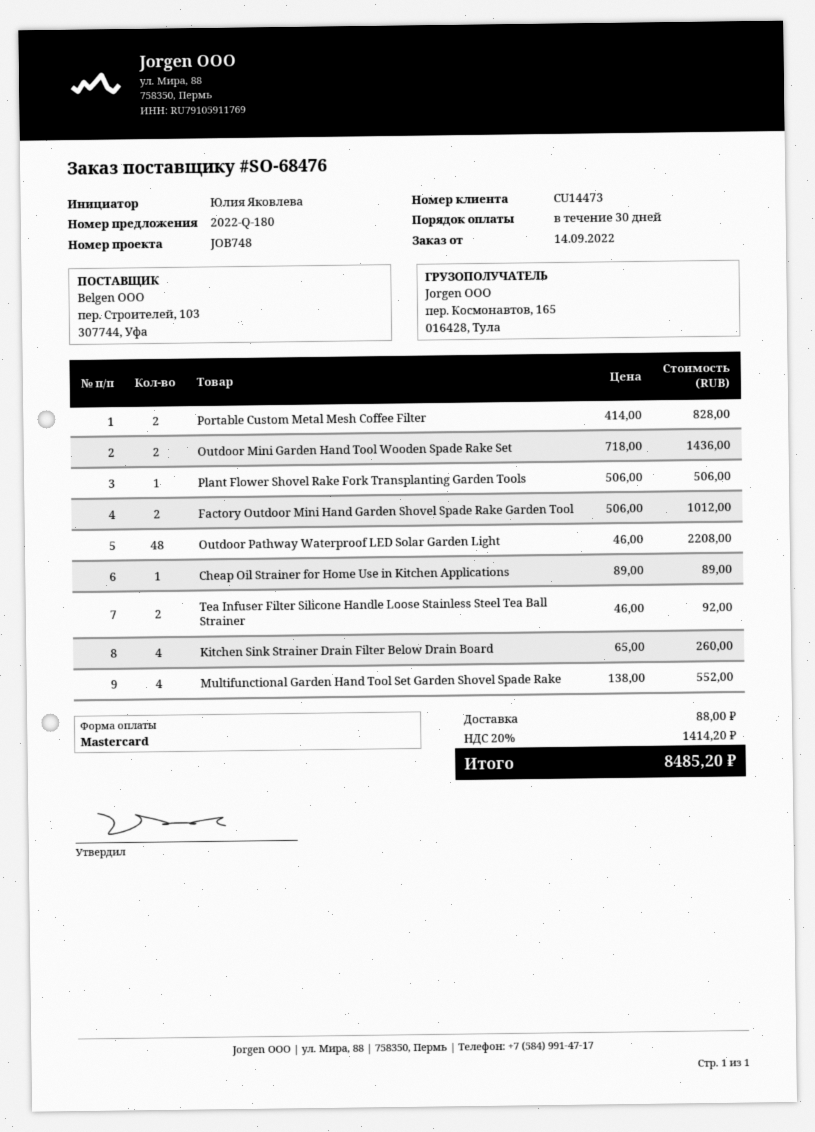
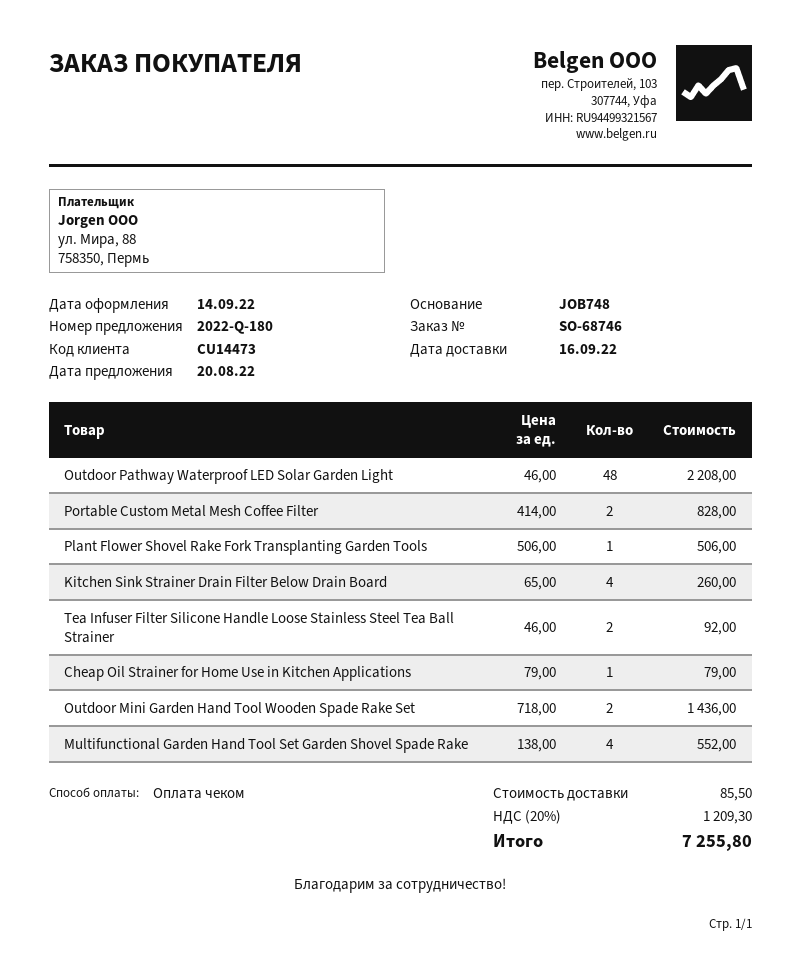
order number: SO-68476 -> SO-68746
payment method: Mastercard -> cheque
Factory Outdoor Mini Hand Garden Shovel Spade Rake Garden Tool: 2 x 506.00 = 1012.00 -> none
Cheap Oil Strainer for Home Use in Kitchen Applications: 1 x 89.00 = 89.00 -> 1 x 79.00 = 79.00
shipping: 88.00 -> 85.50
tax: 20% = 1414.20 -> 20% = 1209.30
total: 8485.20 -> 7255.80

